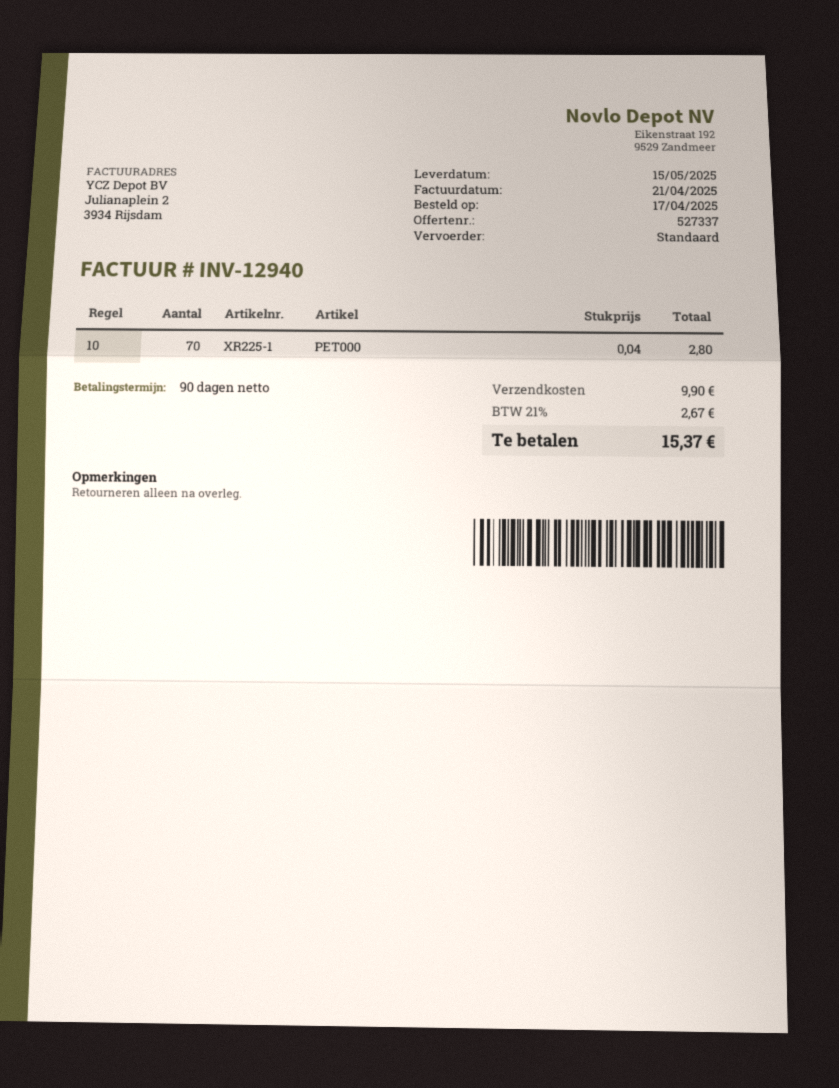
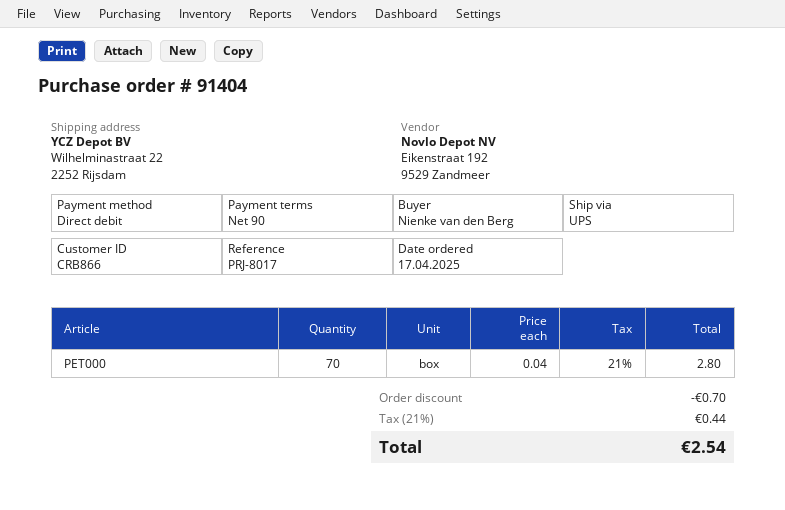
shipping method: standard -> UPS
discount: none -> 0.70
shipping: 9.90 -> none
tax: 21% = 2.67 -> 21% = 0.44
total: 15.37 -> 2.54

